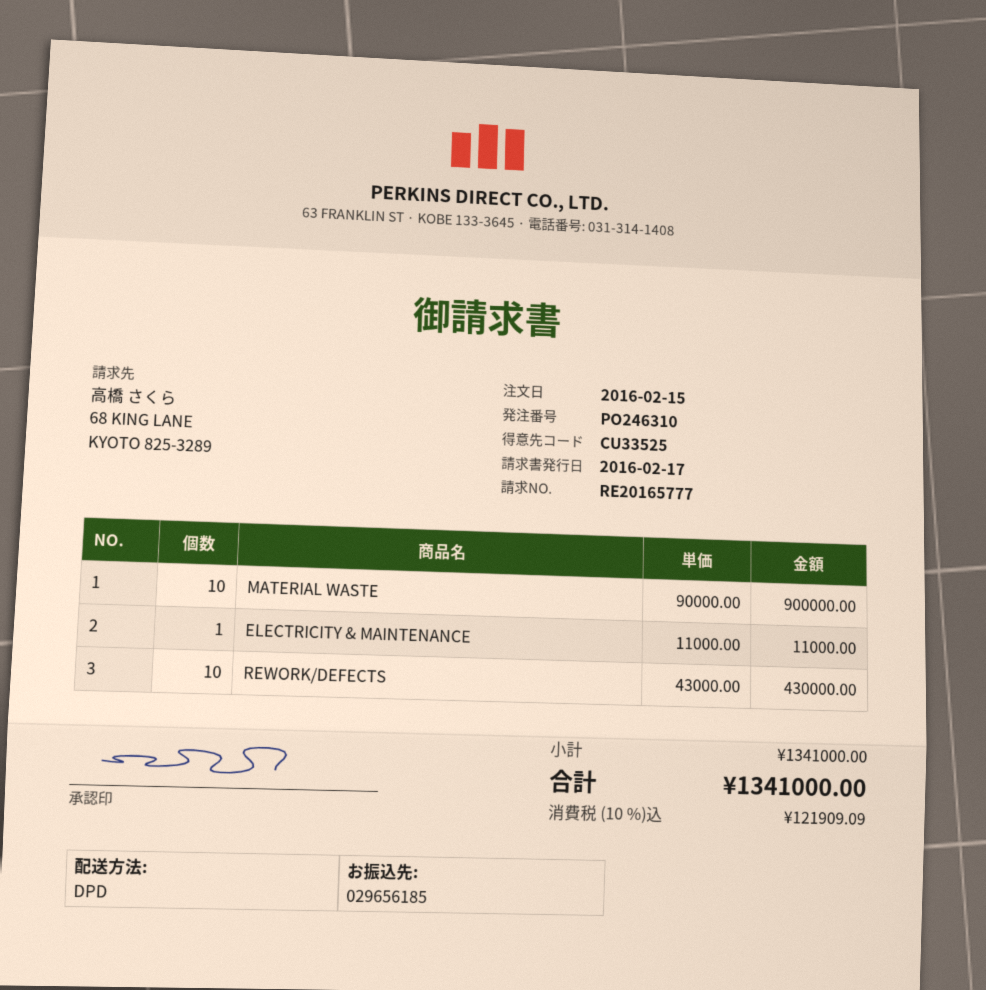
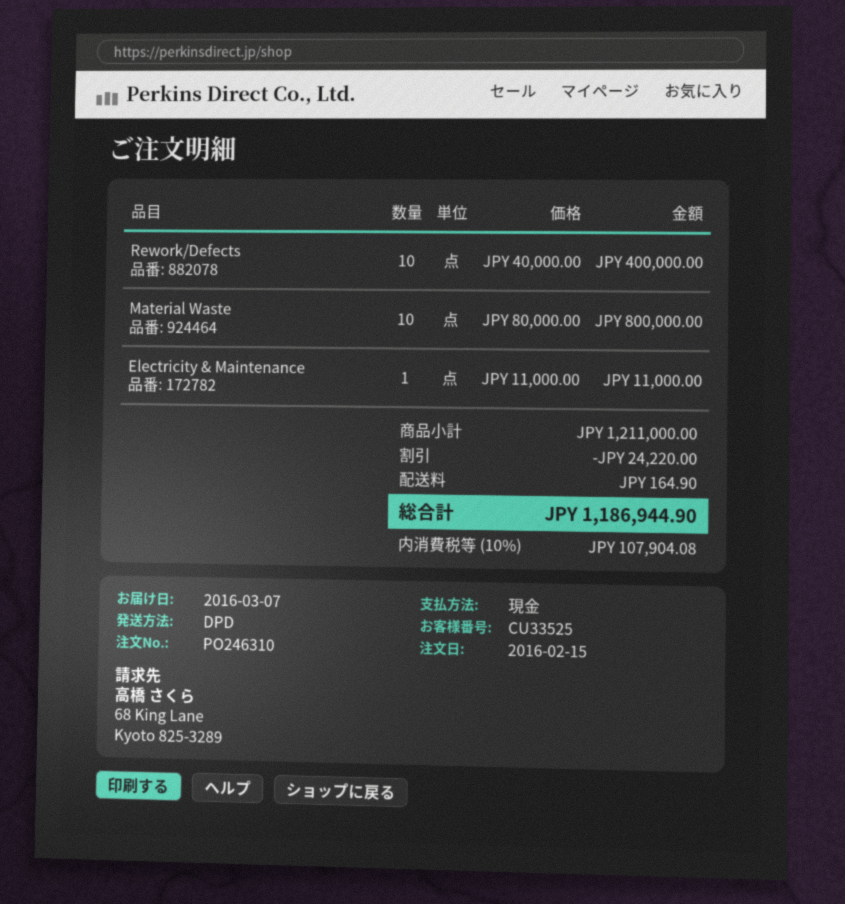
MATERIAL WASTE: 10 x 90000.00 = 900000.00 -> 10 x 80000.00 = 800000.00
REWORK/DEFECTS: 10 x 43000.00 = 430000.00 -> 10 x 40000.00 = 400000.00
subtotal: 1341000.00 -> 1211000.00
discount: none -> 24220.00
shipping: none -> 164.90
tax: 10% = 121909.09 -> 10% = 107904.08
total: 1341000.00 -> 1186944.90

